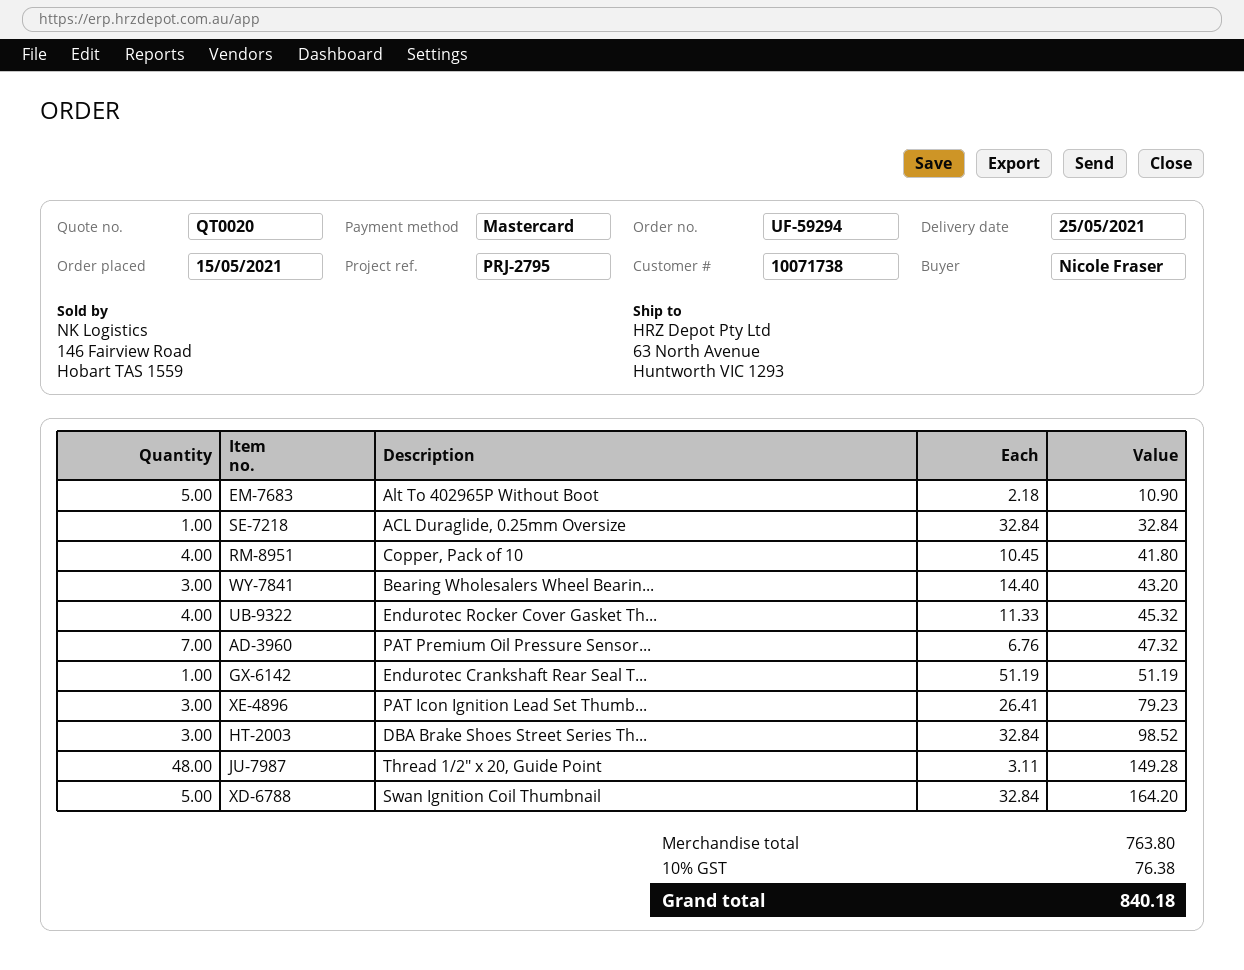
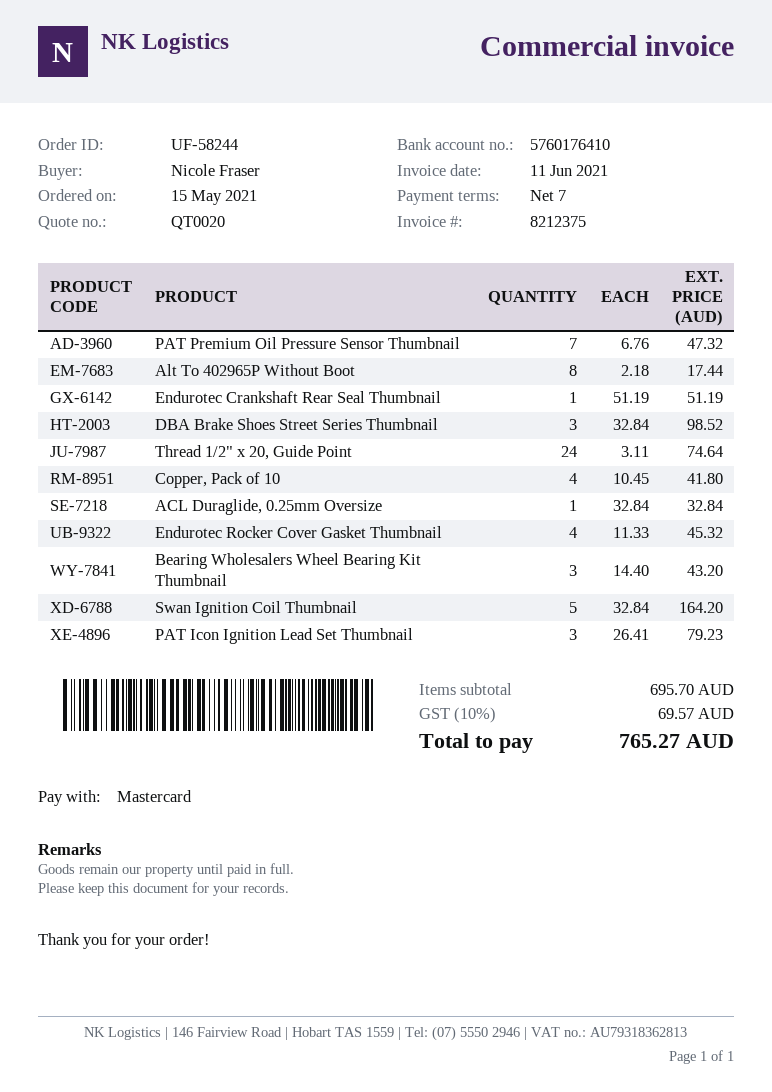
order number: UF-59294 -> UF-58244
Alt To 402965P Without Boot: 5 x 2.18 = 10.90 -> 8 x 2.18 = 17.44
Thread 1/2" x 20, Guide Point: 48 x 3.11 = 149.28 -> 24 x 3.11 = 74.64
subtotal: 763.80 -> 695.70
tax: 10% = 76.38 -> 10% = 69.57
total: 840.18 -> 765.27

